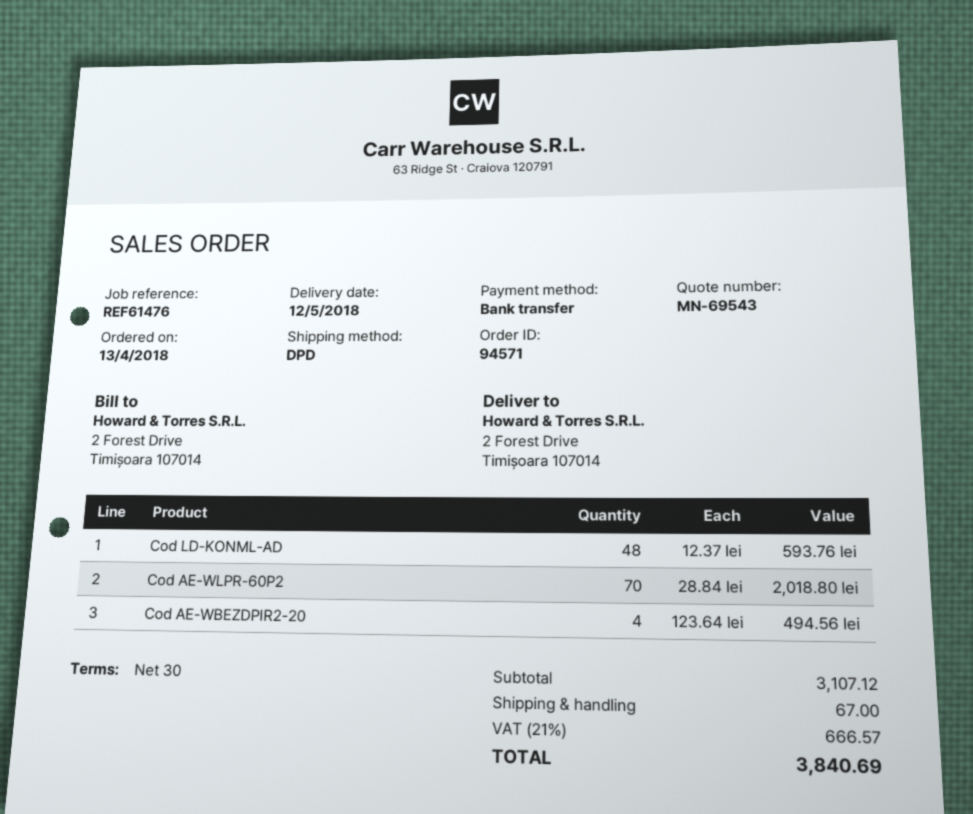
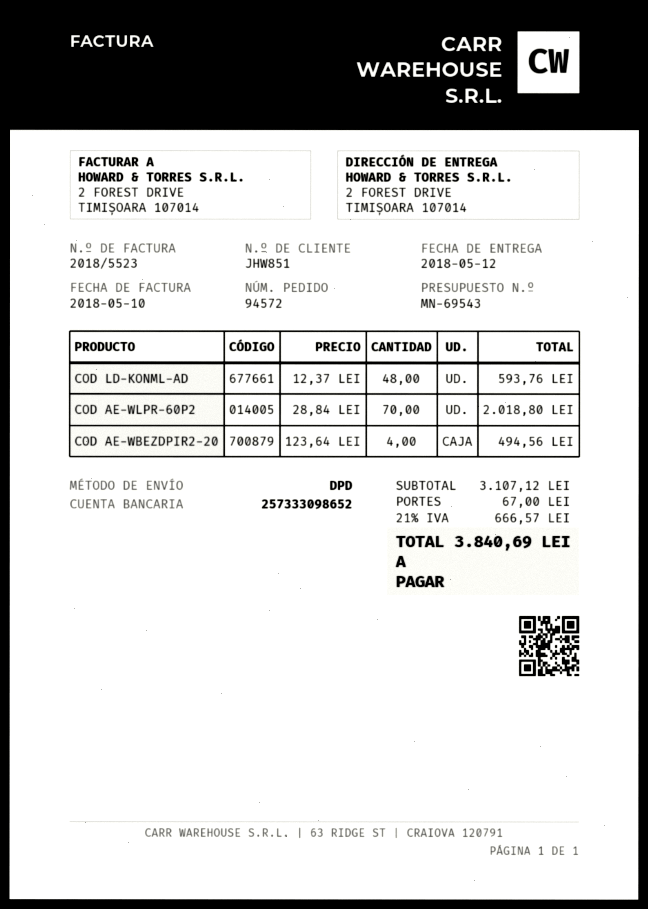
order number: 94571 -> 94572

